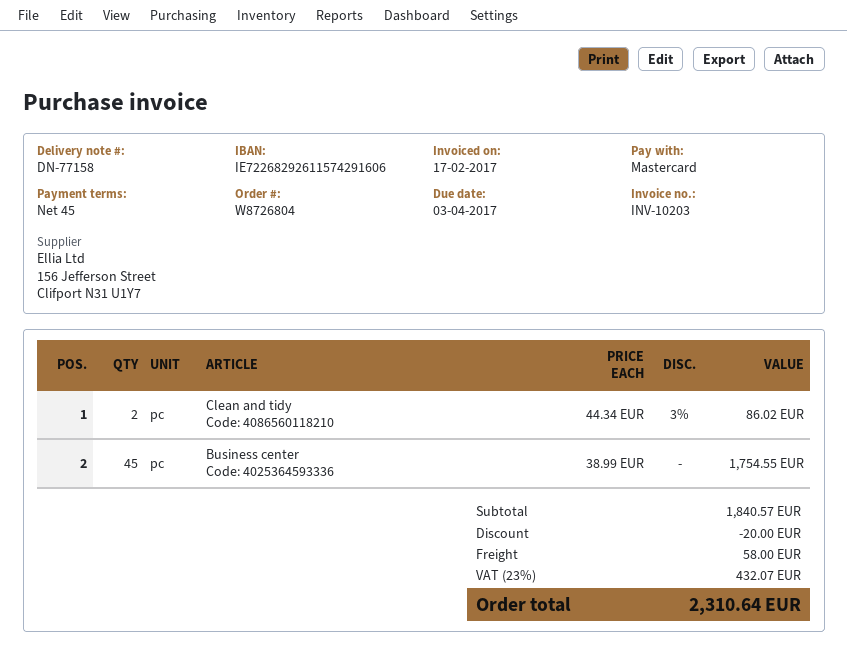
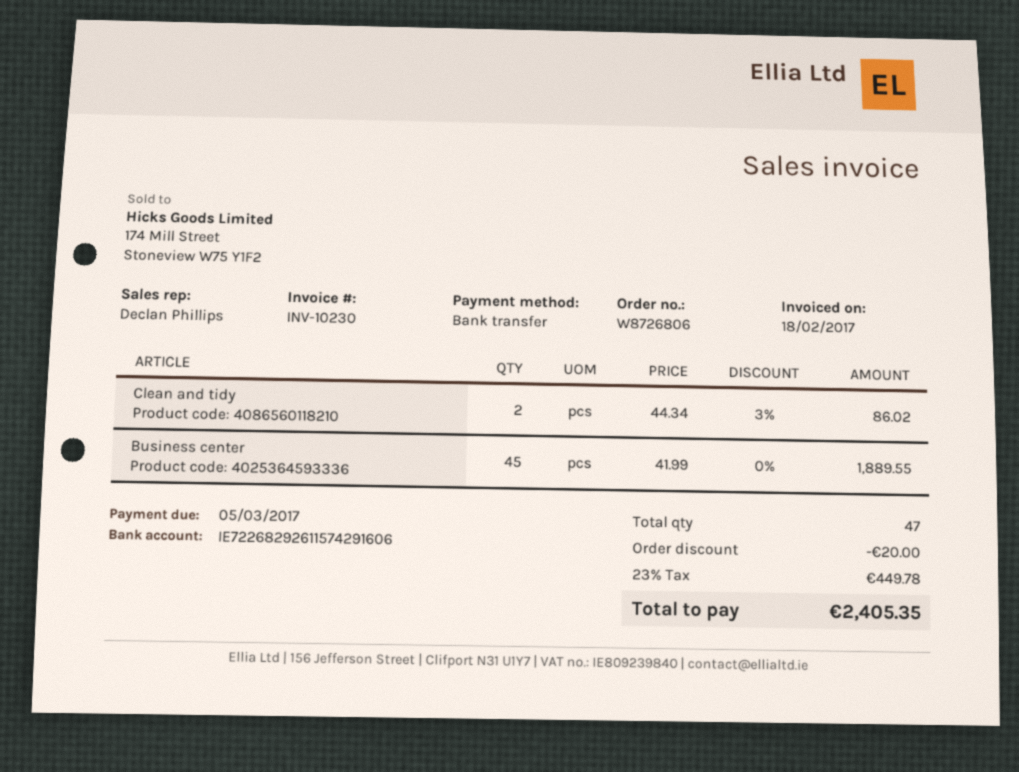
order number: W8726804 -> W8726806
invoice number: INV-10203 -> INV-10230
invoice date: 2017-02-17 -> 2017-02-18
due date: 2017-04-03 -> 2017-03-05
payment method: Mastercard -> bank transfer
Business center: 45 x 38.99 = 1754.55 -> 45 x 41.99 = 1889.55
shipping: 58.00 -> none
tax: 23% = 432.07 -> 23% = 449.78
total: 2310.64 -> 2405.35

